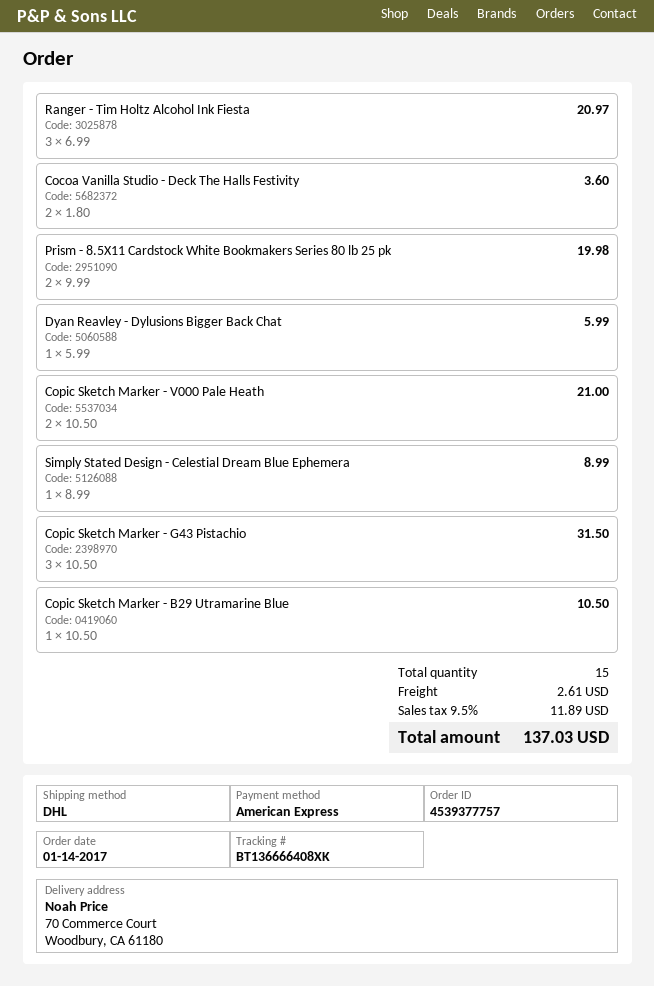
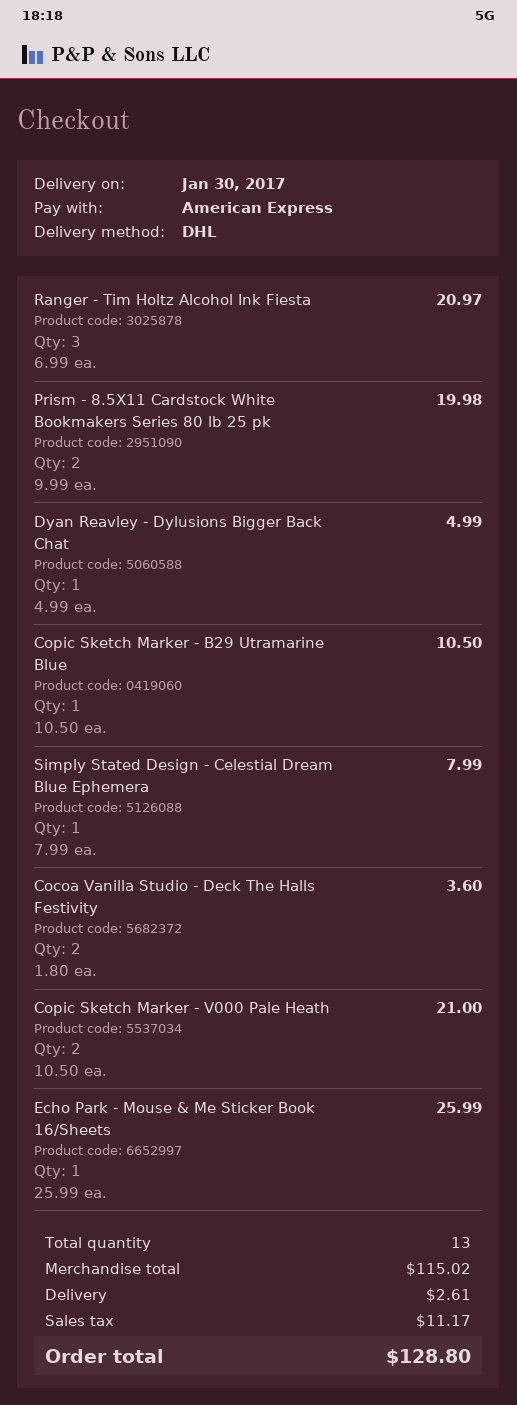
Dyan Reavley - Dylusions Bigger Back Chat: 1 x 5.99 = 5.99 -> 1 x 4.99 = 4.99
Simply Stated Design - Celestial Dream Blue Ephemera: 1 x 8.99 = 8.99 -> 1 x 7.99 = 7.99
Copic Sketch Marker - G43 Pistachio: 3 x 10.50 = 31.50 -> none
Echo Park - Mouse & Me Sticker Book 16/Sheets: none -> 1 x 25.99 = 25.99
total quantity: 15 -> 13
tax: 11.89 -> 11.17
total: 137.03 -> 128.80

